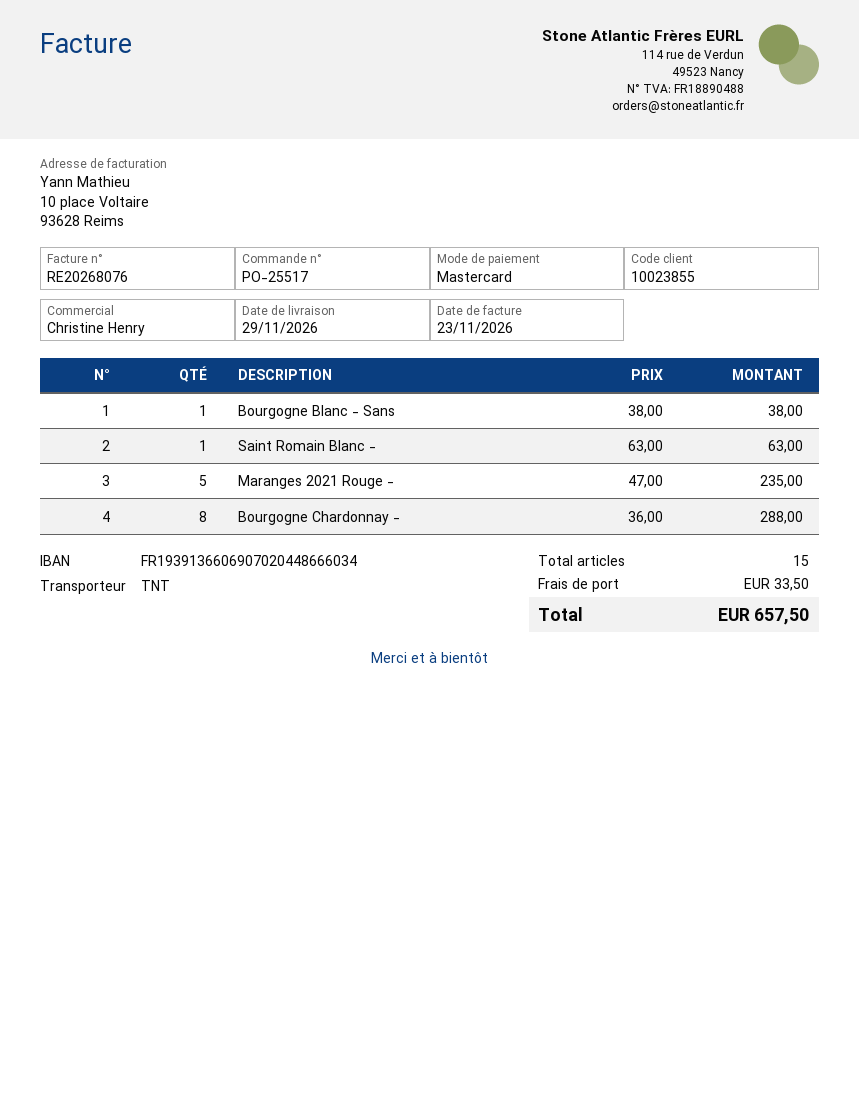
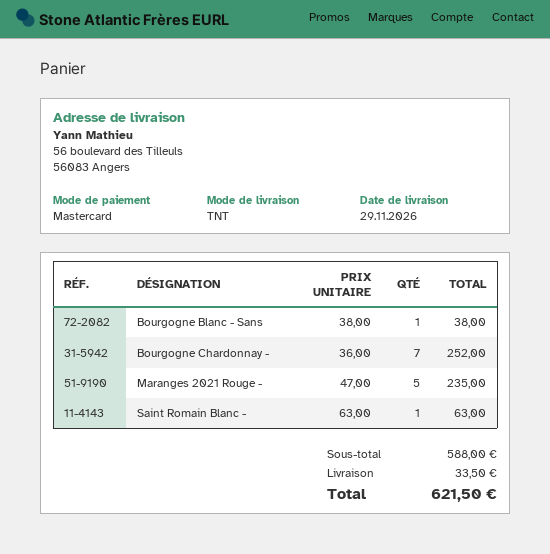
Bourgogne Chardonnay -: 8 x 36.00 = 288.00 -> 7 x 36.00 = 252.00
total: 657.50 -> 621.50

